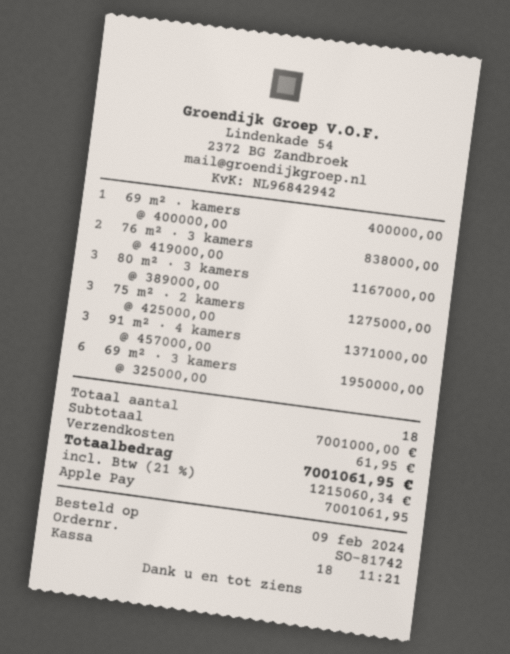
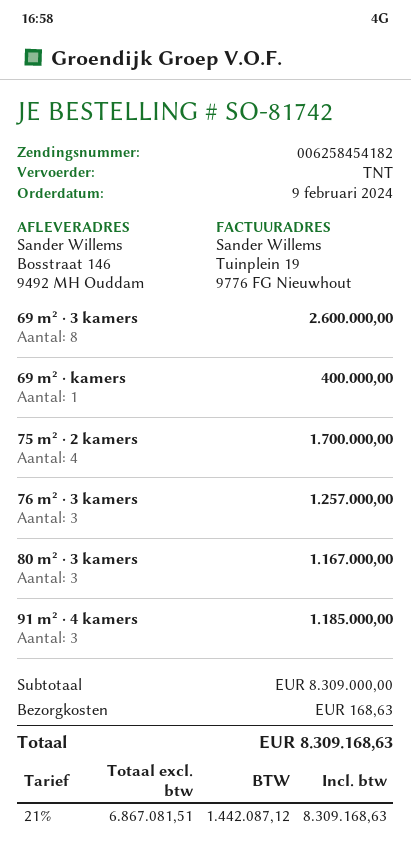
76 m² · 3 kamers: 2 for 838000.00 -> 3 for 1257000.00
75 m² · 2 kamers: 3 for 1275000.00 -> 4 for 1700000.00
91 m² · 4 kamers: 3 for 1371000.00 -> 3 for 1185000.00
69 m² · 3 kamers: 6 for 1950000.00 -> 8 for 2600000.00
subtotal: 7001000.00 -> 8309000.00
shipping: 61.95 -> 168.63
tax: 21% = 1215060.34 -> 21% = 1442087.12
total: 7001061.95 -> 8309168.63

